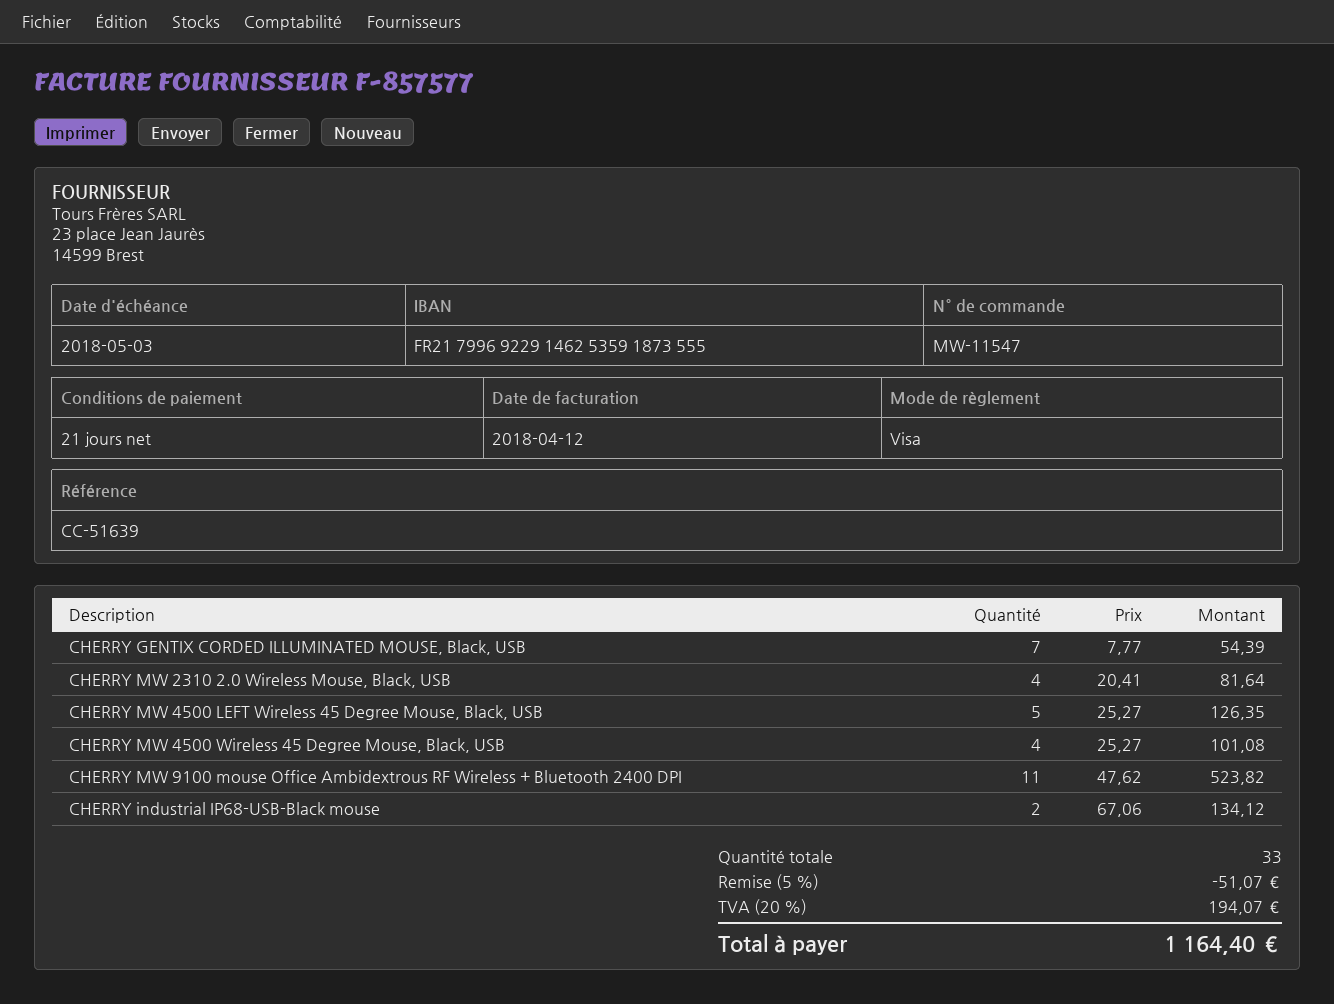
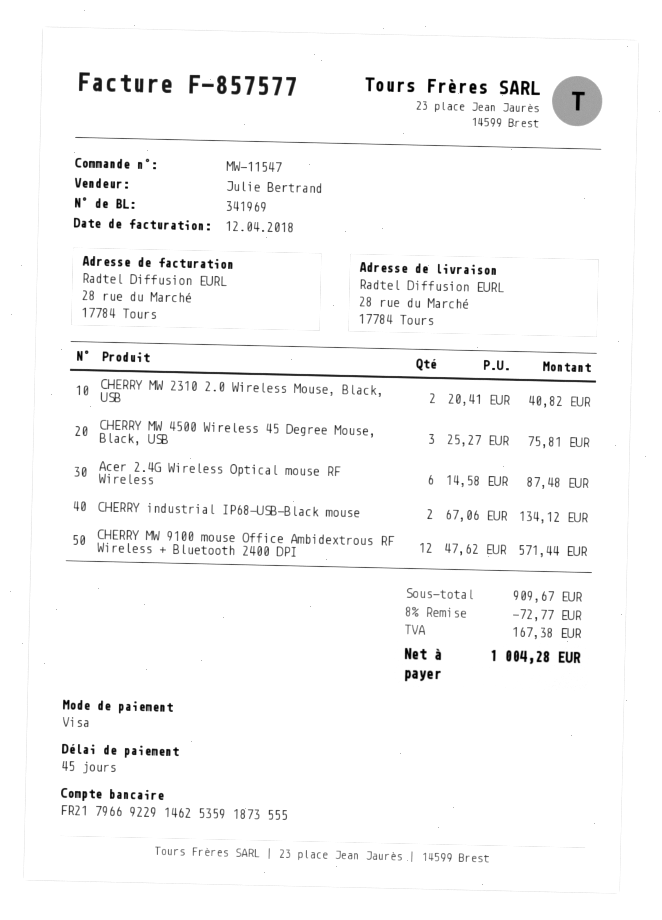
payment terms: 21 days -> 45 days
bank account: FR2179969229146253591873555 -> FR2179669229146253591873555
CHERRY GENTIX CORDED ILLUMINATED MOUSE, Black, USB: 7 x 7.77 = 54.39 -> none
CHERRY MW 2310 2.0 Wireless Mouse, Black, USB: 4 x 20.41 = 81.64 -> 2 x 20.41 = 40.82
CHERRY MW 4500 LEFT Wireless 45 Degree Mouse, Black, USB: 5 x 25.27 = 126.35 -> none
CHERRY MW 4500 Wireless 45 Degree Mouse, Black, USB: 4 x 25.27 = 101.08 -> 3 x 25.27 = 75.81
CHERRY MW 9100 mouse Office Ambidextrous RF Wireless + Bluetooth 2400 DPI: 11 x 47.62 = 523.82 -> 12 x 47.62 = 571.44
Acer 2.4G Wireless Optical mouse RF Wireless: none -> 6 x 14.58 = 87.48
discount: 5% = 51.07 -> 8% = 72.77
tax: 194.07 -> 167.38
total: 1164.40 -> 1004.28

